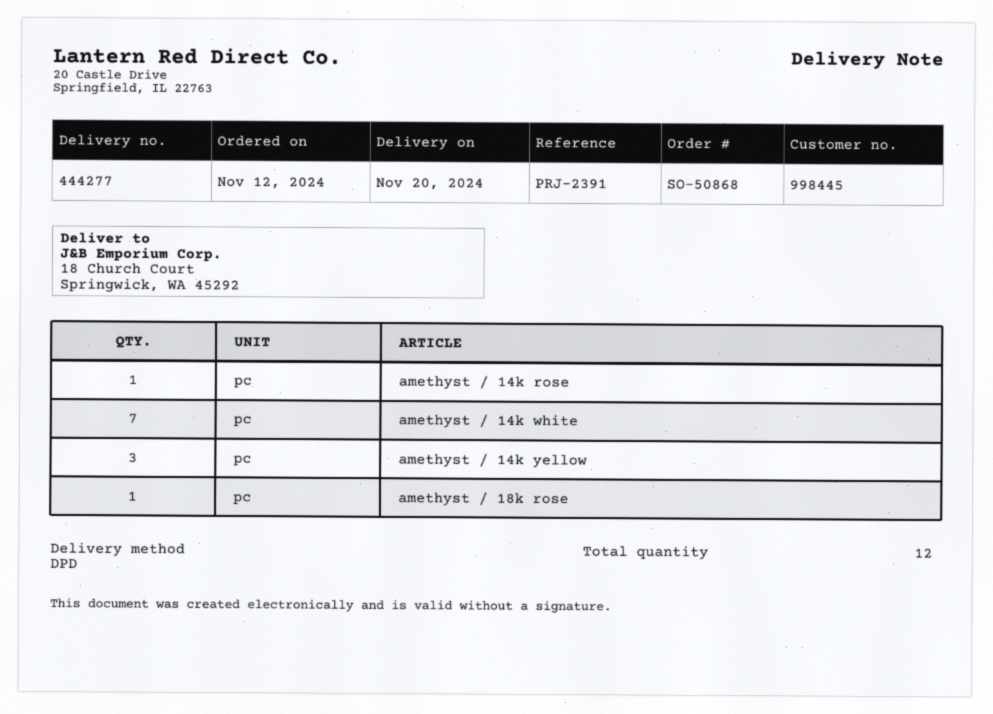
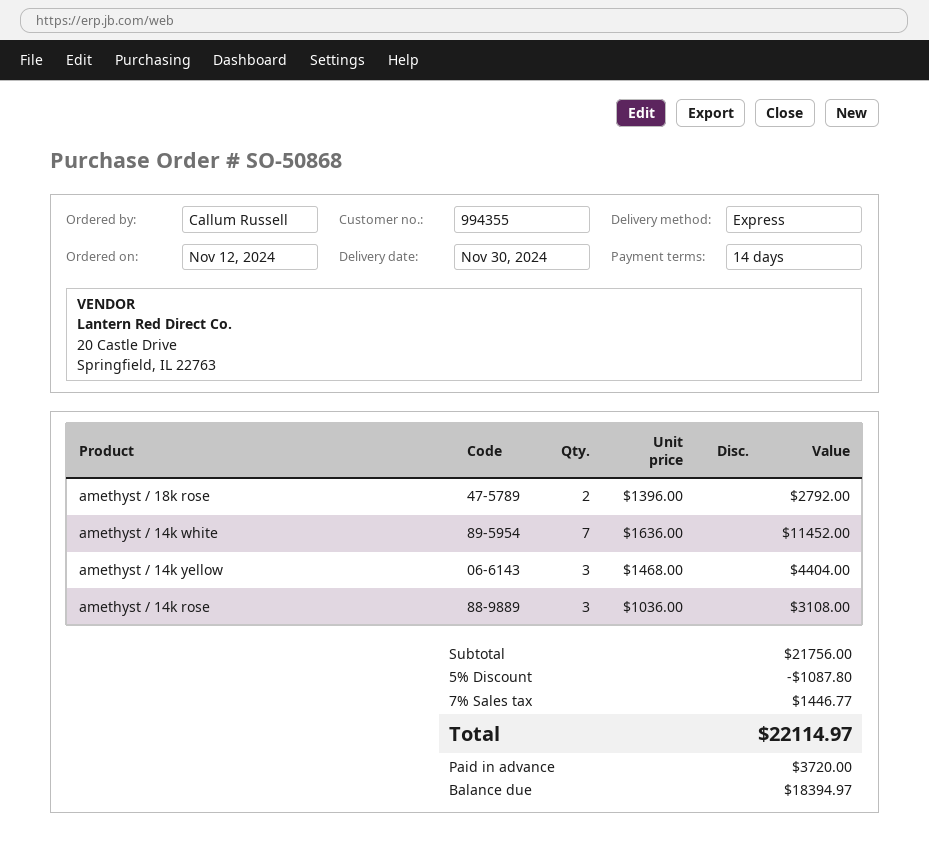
delivery date: 2024-11-20 -> 2024-11-30
customer number: 998445 -> 994355
shipping method: DPD -> express
amethyst / 14k rose: 1 -> 3
amethyst / 18k rose: 1 -> 2

